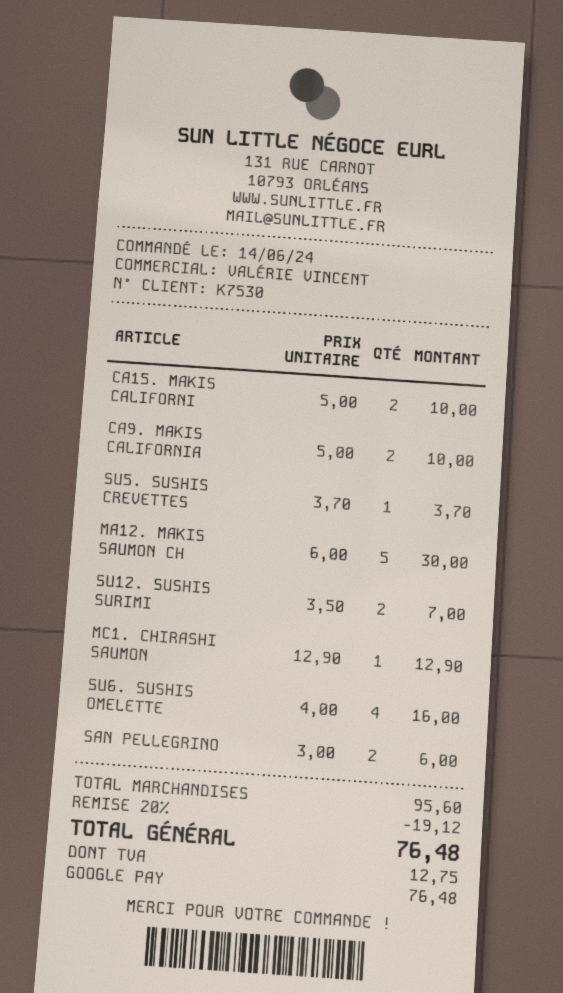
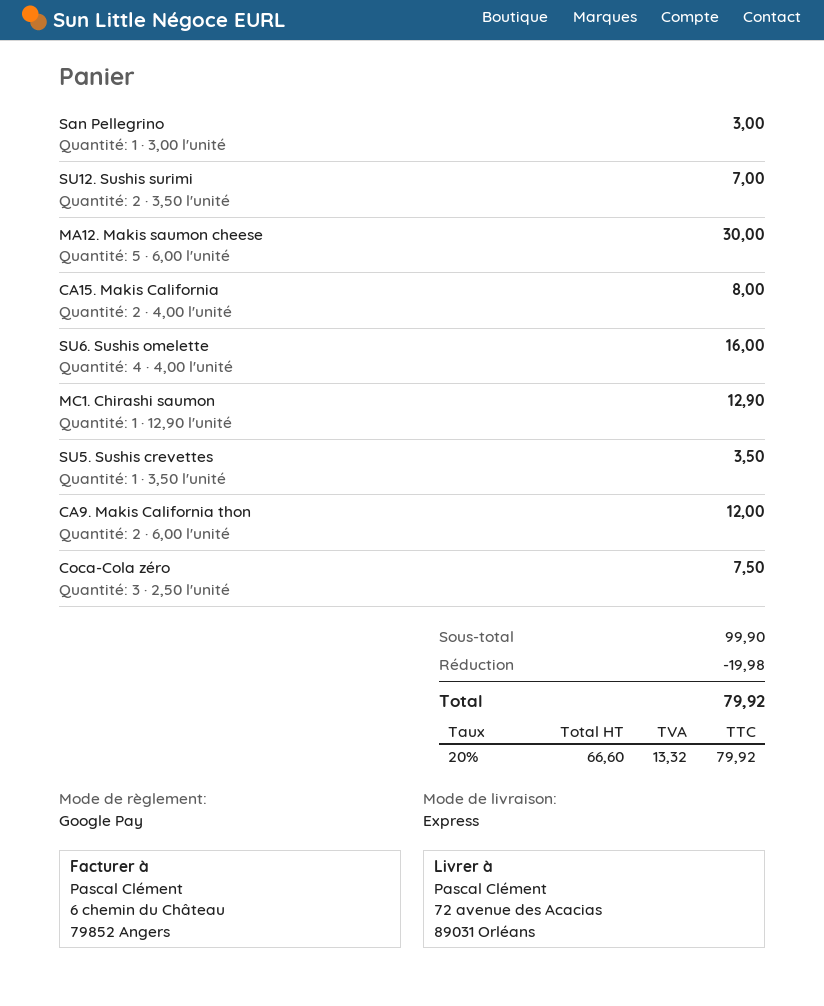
CA15. MAKIS CALIFORNI: 2 x 5.00 = 10.00 -> 2 x 4.00 = 8.00
CA9. MAKIS CALIFORNIA: 2 x 5.00 = 10.00 -> 2 x 6.00 = 12.00
SU5. SUSHIS CREVETTES: 1 x 3.70 = 3.70 -> 1 x 3.50 = 3.50
SAN PELLEGRINO: 2 x 3.00 = 6.00 -> 1 x 3.00 = 3.00
Coca-Cola zéro: none -> 3 x 2.50 = 7.50
subtotal: 95.60 -> 99.90
discount: 19.12 -> 19.98
tax: 12.75 -> 13.32
total: 76.48 -> 79.92

